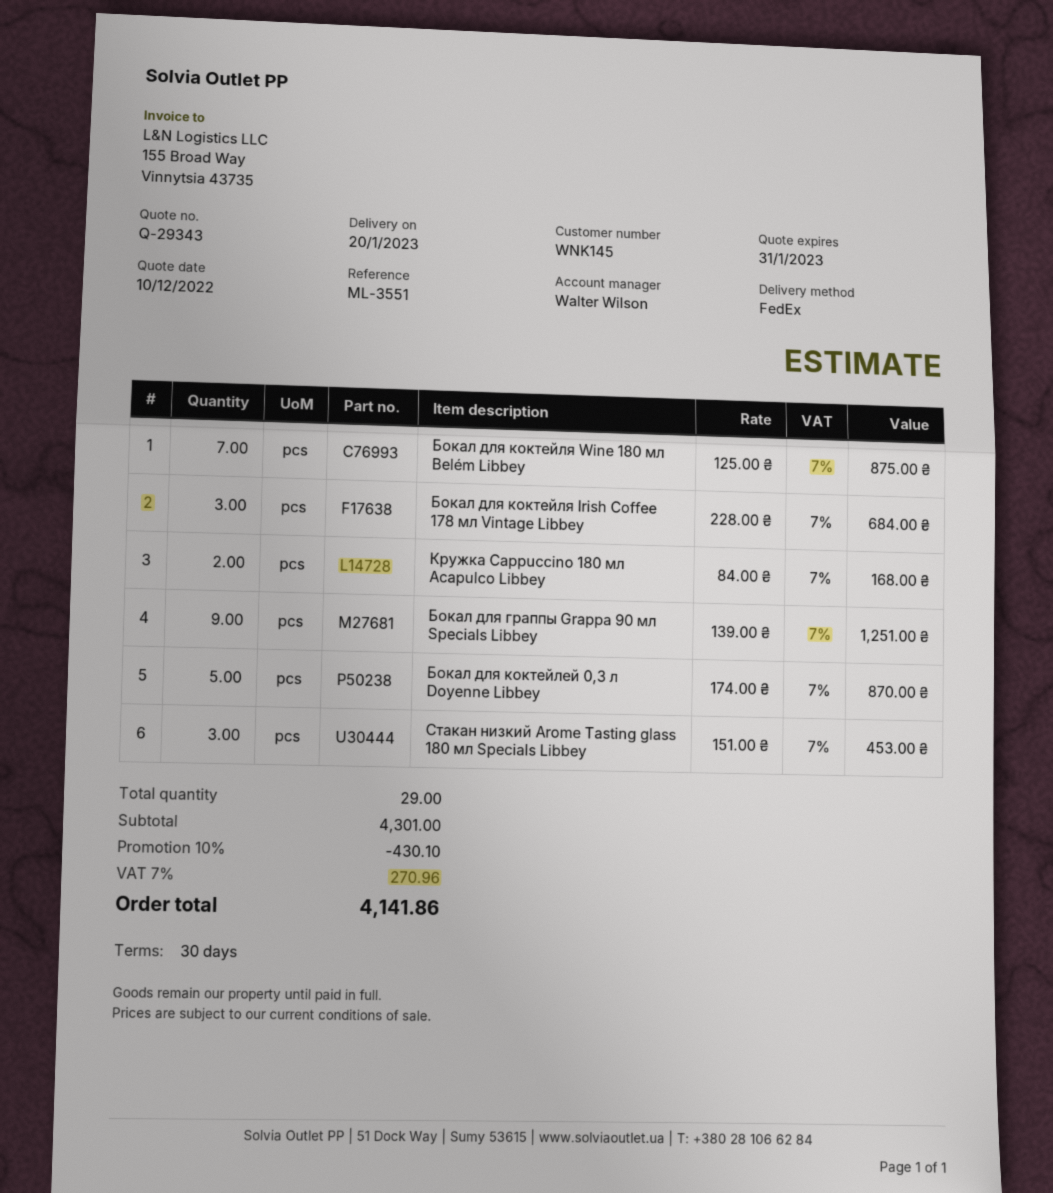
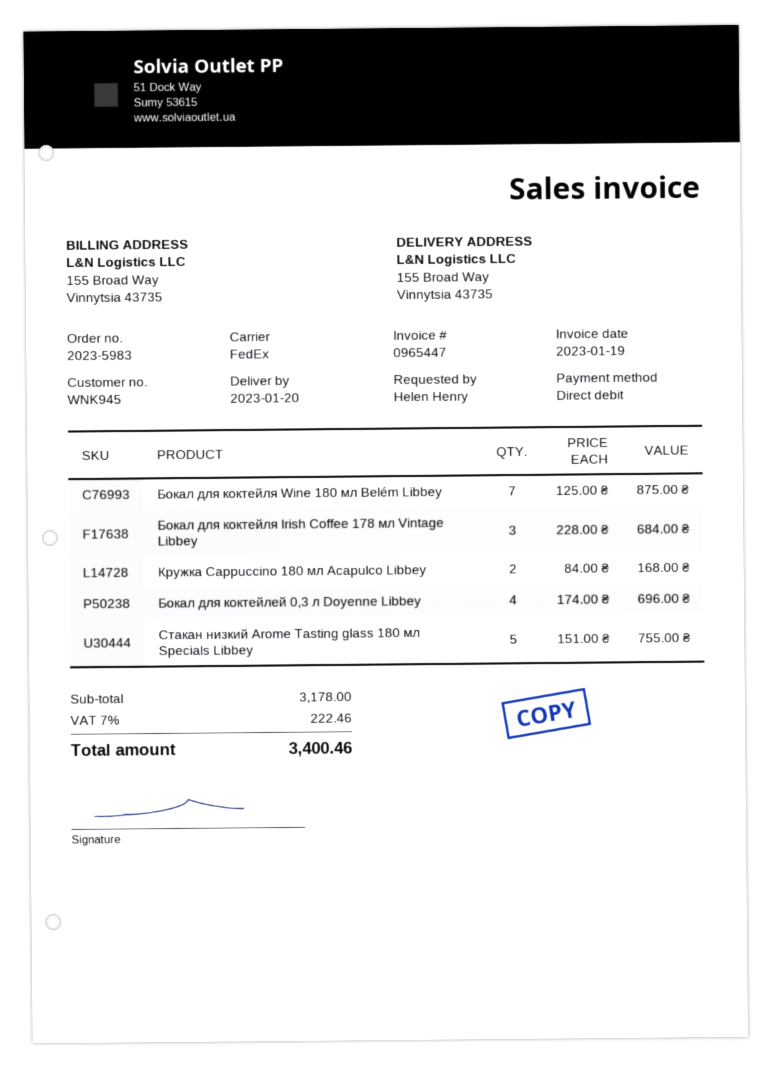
customer number: WNK145 -> WNK945
Бокал для граппы Grappa 90 мл Specials Libbey: 9 x 139.00 = 1251.00 -> none
Бокал для коктейлей 0,3 л Doyenne Libbey: 5 x 174.00 = 870.00 -> 4 x 174.00 = 696.00
Стакан низкий Arome Tasting glass 180 мл Specials Libbey: 3 x 151.00 = 453.00 -> 5 x 151.00 = 755.00
subtotal: 4301.00 -> 3178.00
discount: 10% = 430.10 -> none
tax: 7% = 270.96 -> 7% = 222.46
total: 4141.86 -> 3400.46

